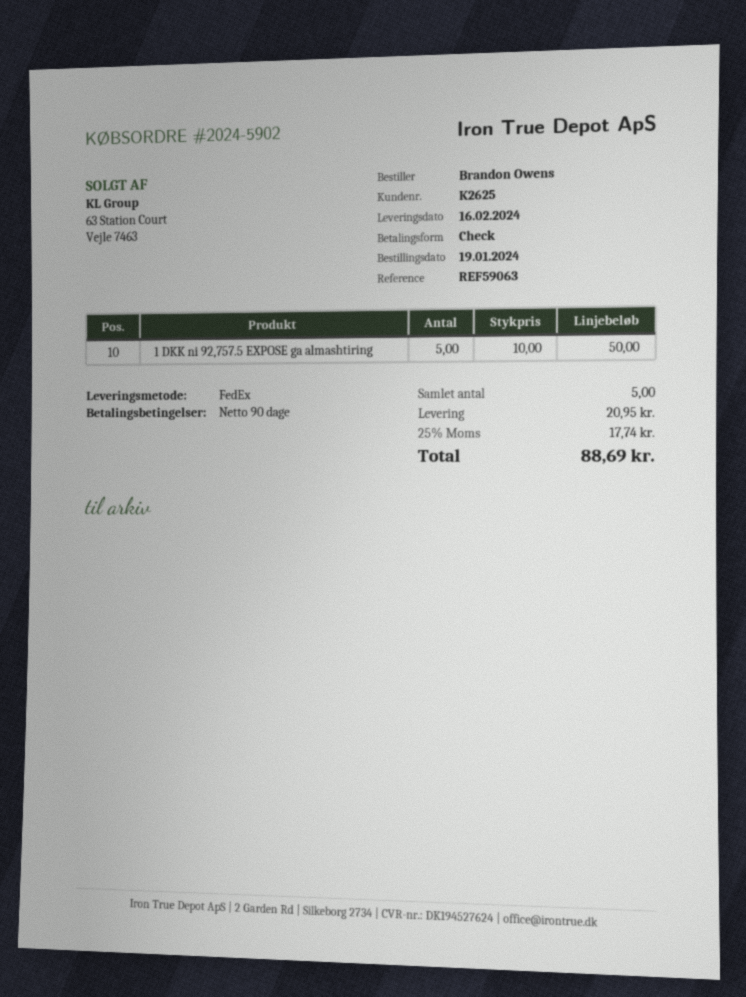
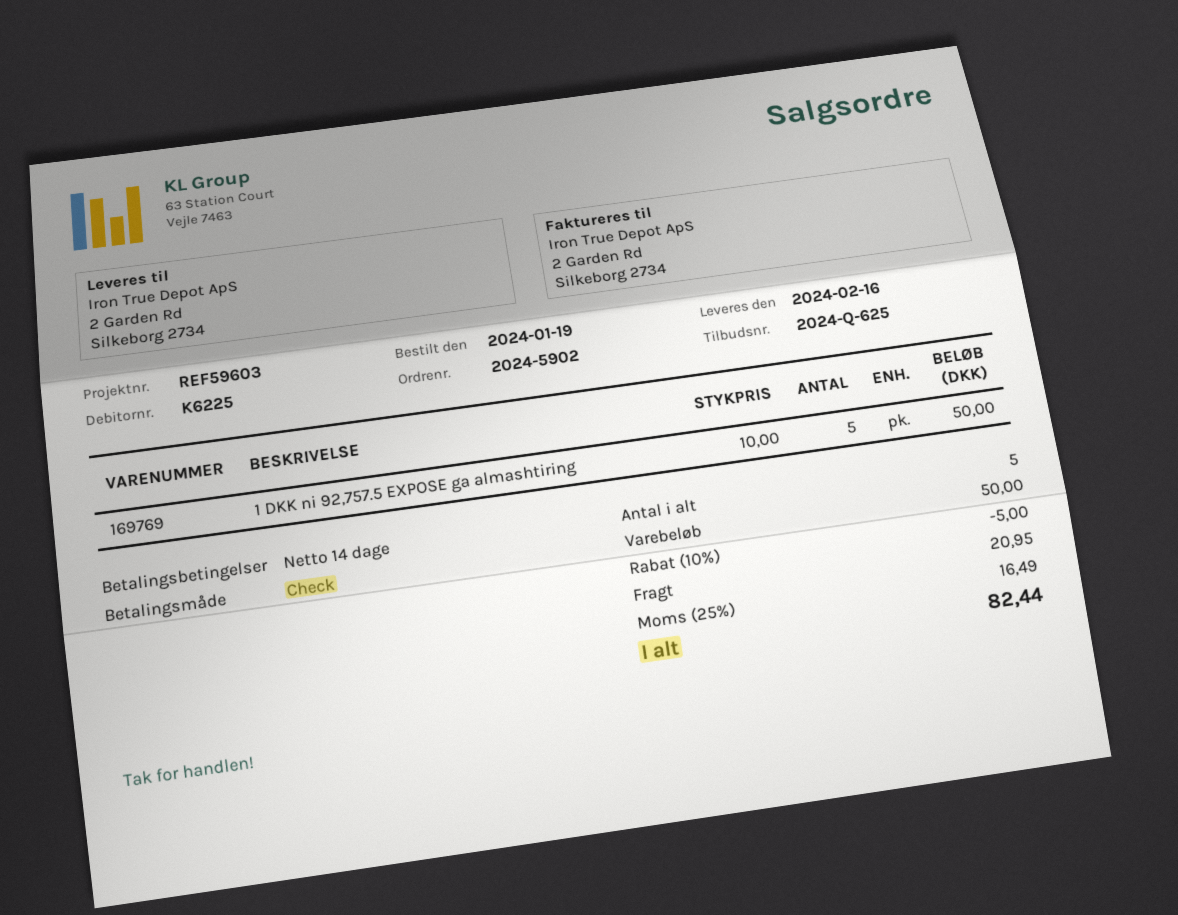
payment terms: 90 days -> 14 days
customer number: K2625 -> K6225
reference: REF59063 -> REF59603
discount: none -> 10% = 5.00
tax: 25% = 17.74 -> 25% = 16.49
total: 88.69 -> 82.44

